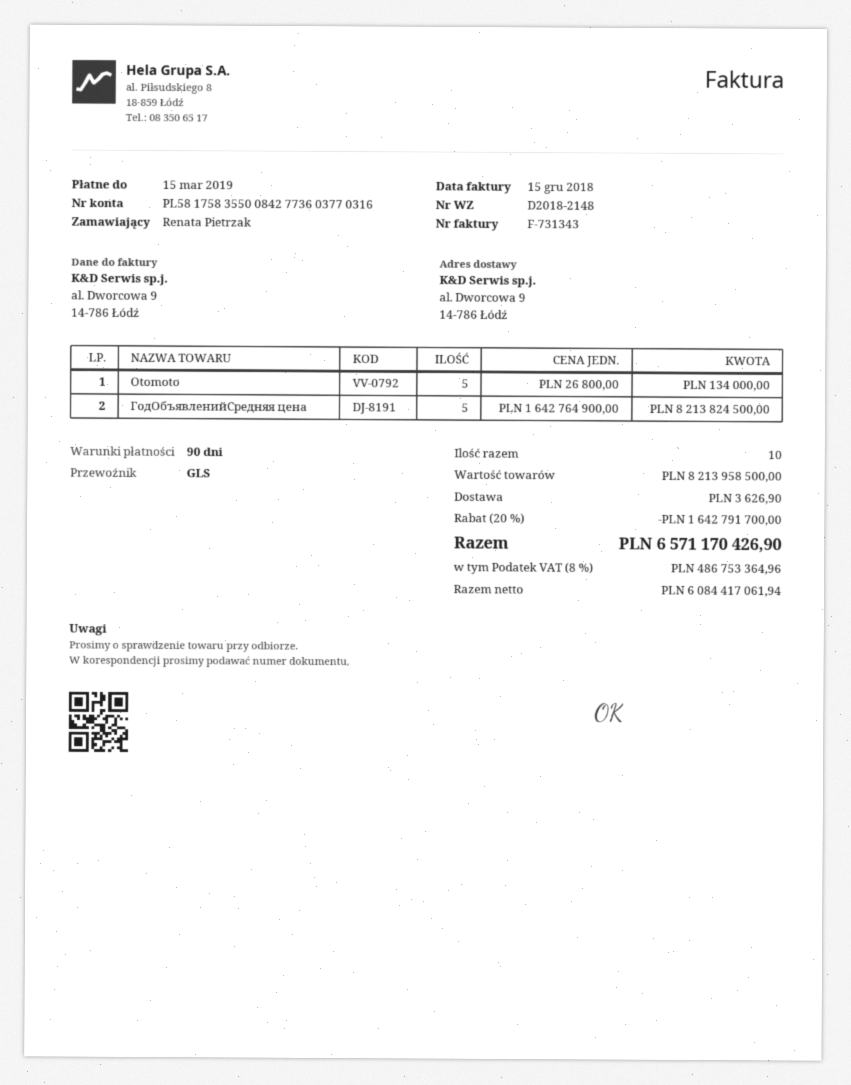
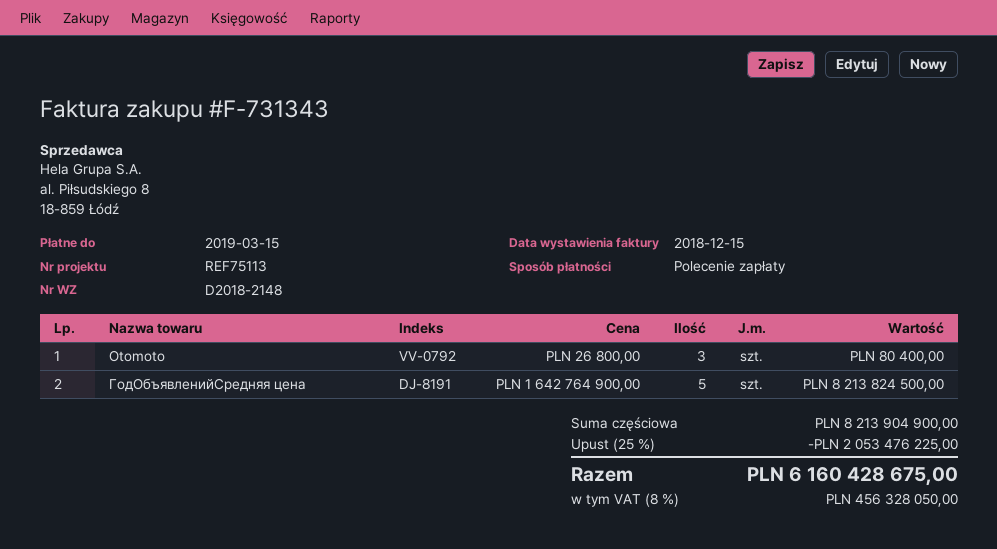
Otomoto: 5 x 26800.00 = 134000.00 -> 3 x 26800.00 = 80400.00
subtotal: 8213958500.00 -> 8213904900.00
discount: 20% = 1642791700.00 -> 25% = 2053476225.00
shipping: 3626.90 -> none
tax: 8% = 486753364.96 -> 8% = 456328050.00
total: 6571170426.90 -> 6160428675.00

